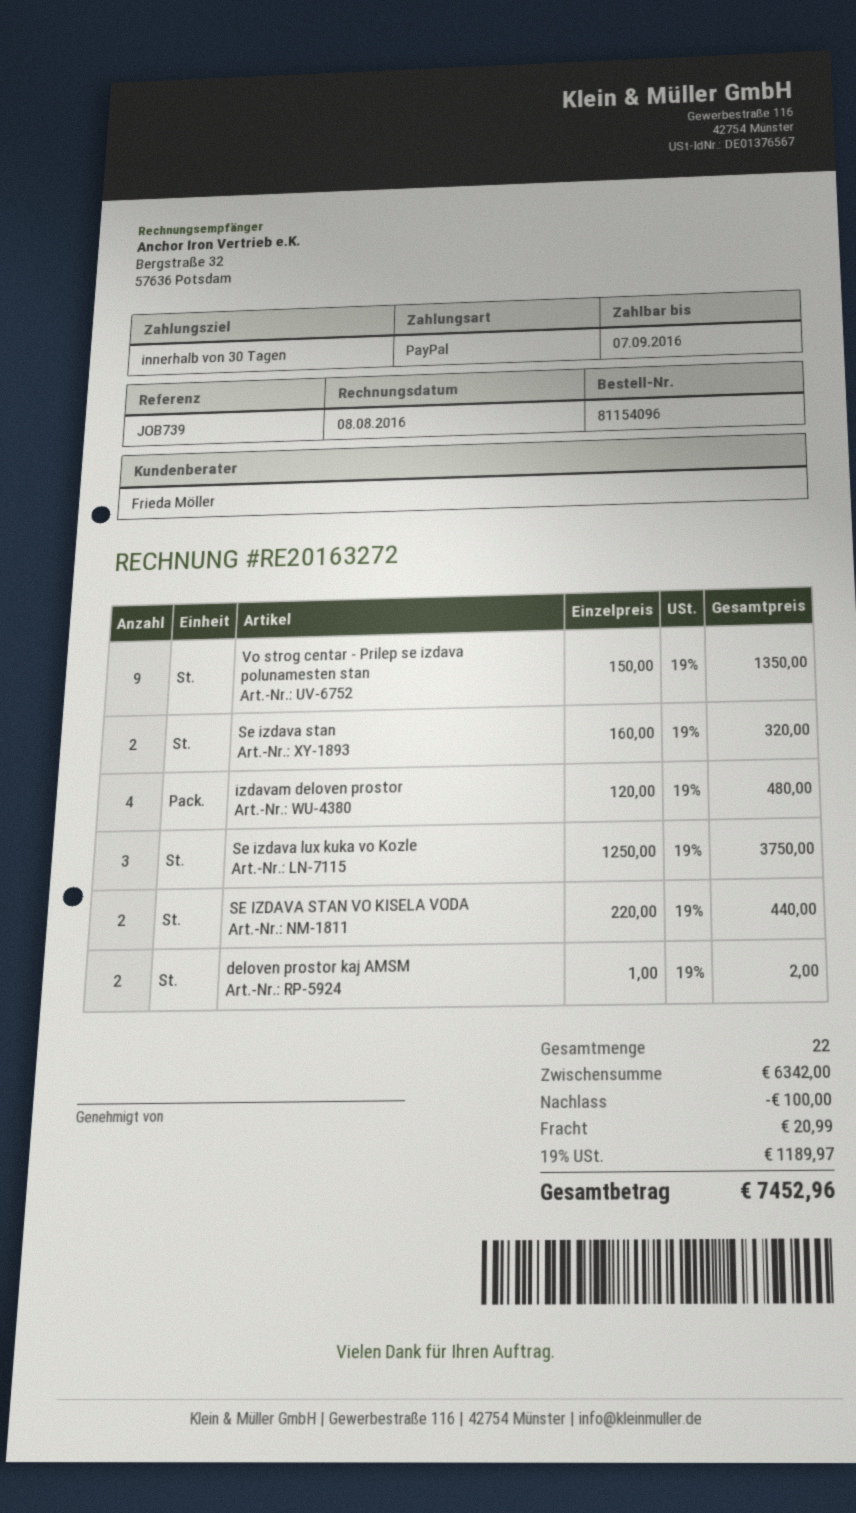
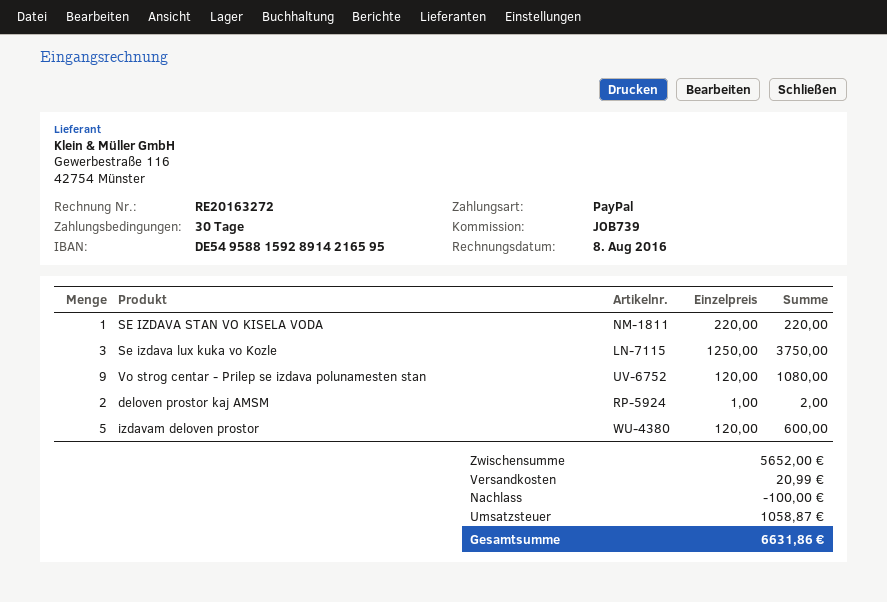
Vo strog centar - Prilep se izdava polunamesten stan: 9 x 150.00 = 1350.00 -> 9 x 120.00 = 1080.00
Se izdava stan: 2 x 160.00 = 320.00 -> none
izdavam deloven prostor: 4 x 120.00 = 480.00 -> 5 x 120.00 = 600.00
SE IZDAVA STAN VO KISELA VODA: 2 x 220.00 = 440.00 -> 1 x 220.00 = 220.00
subtotal: 6342.00 -> 5652.00
tax: 1189.97 -> 1058.87
total: 7452.96 -> 6631.86

